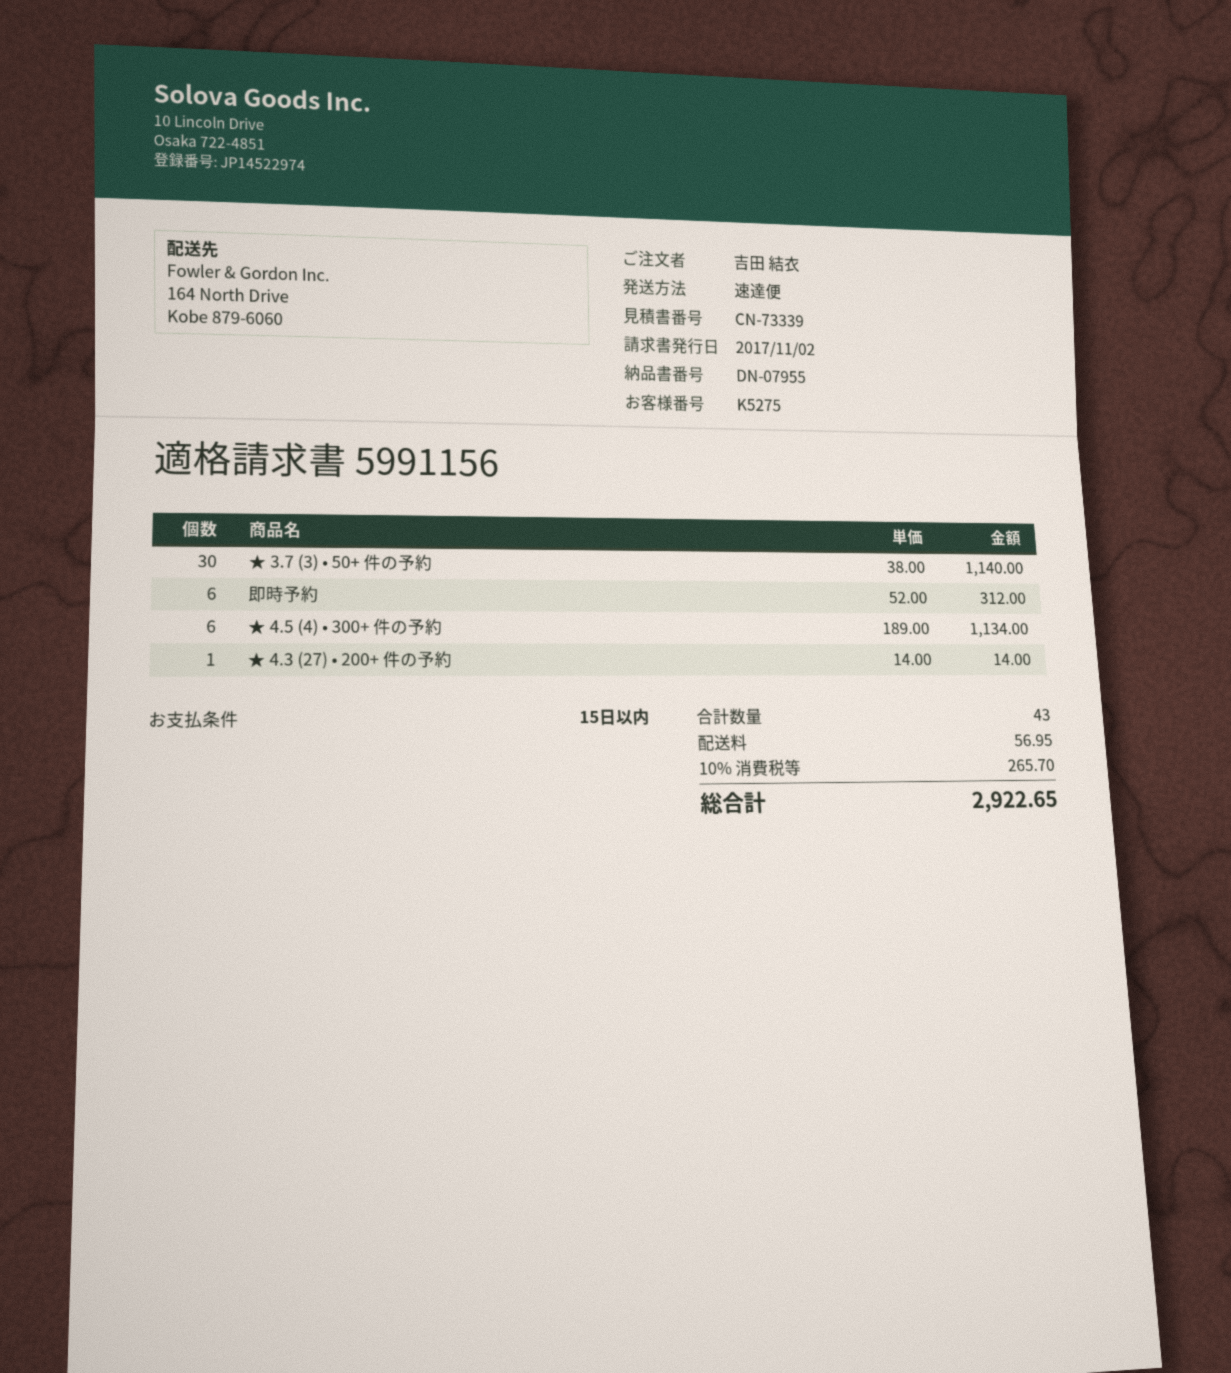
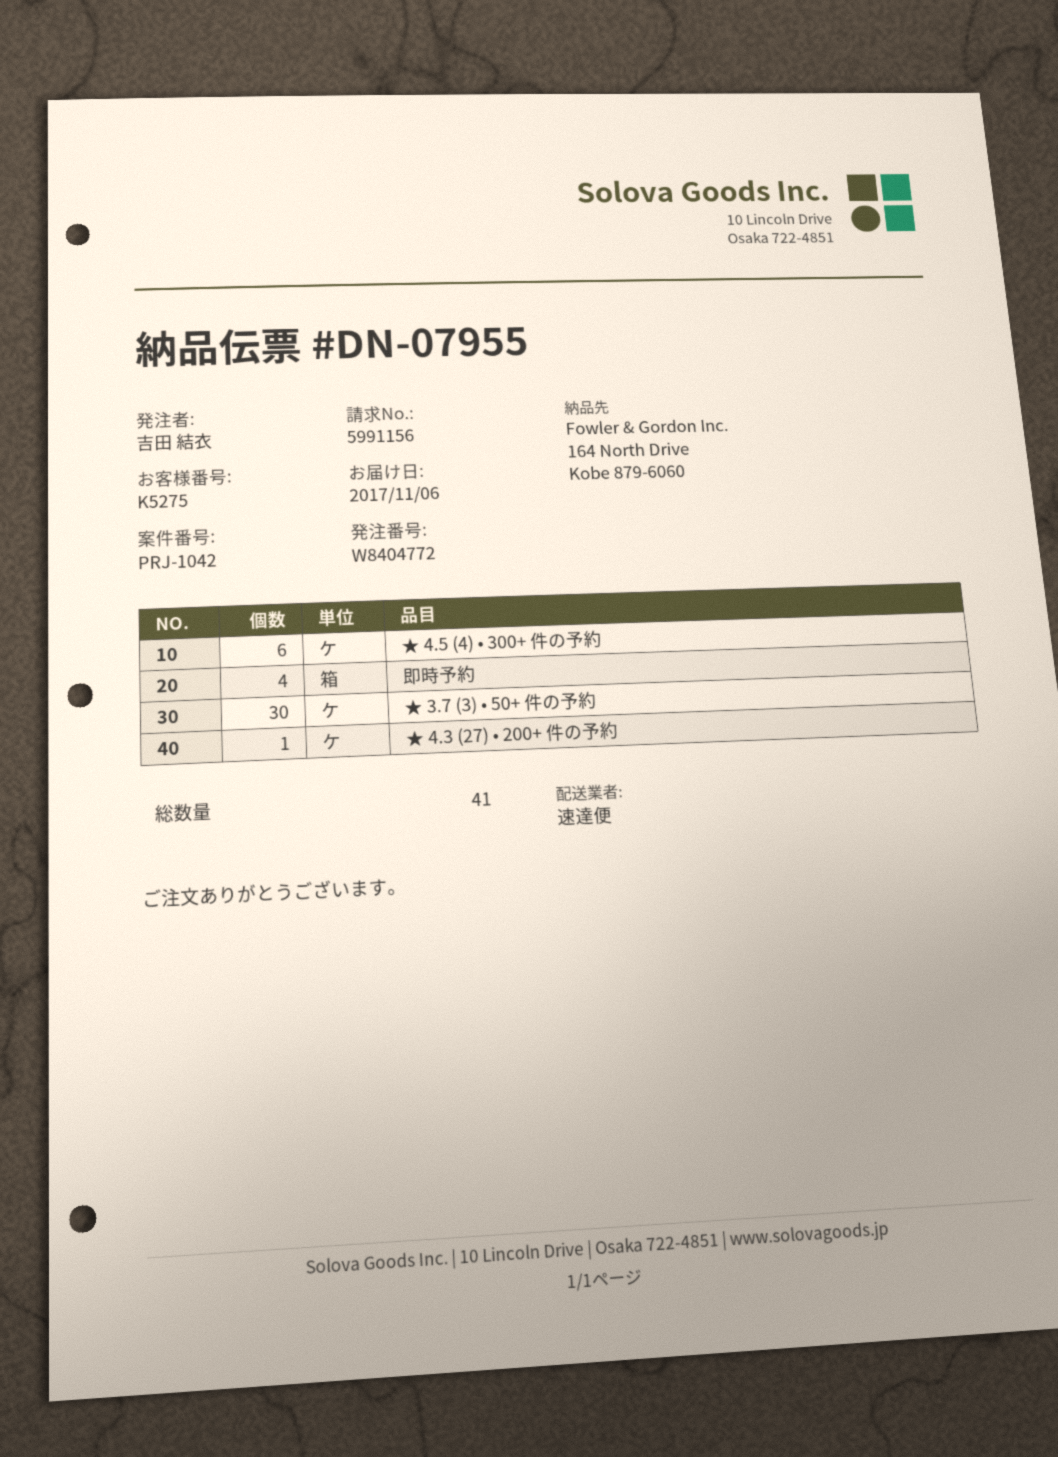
即時予約: 6 -> 4
total quantity: 43 -> 41

